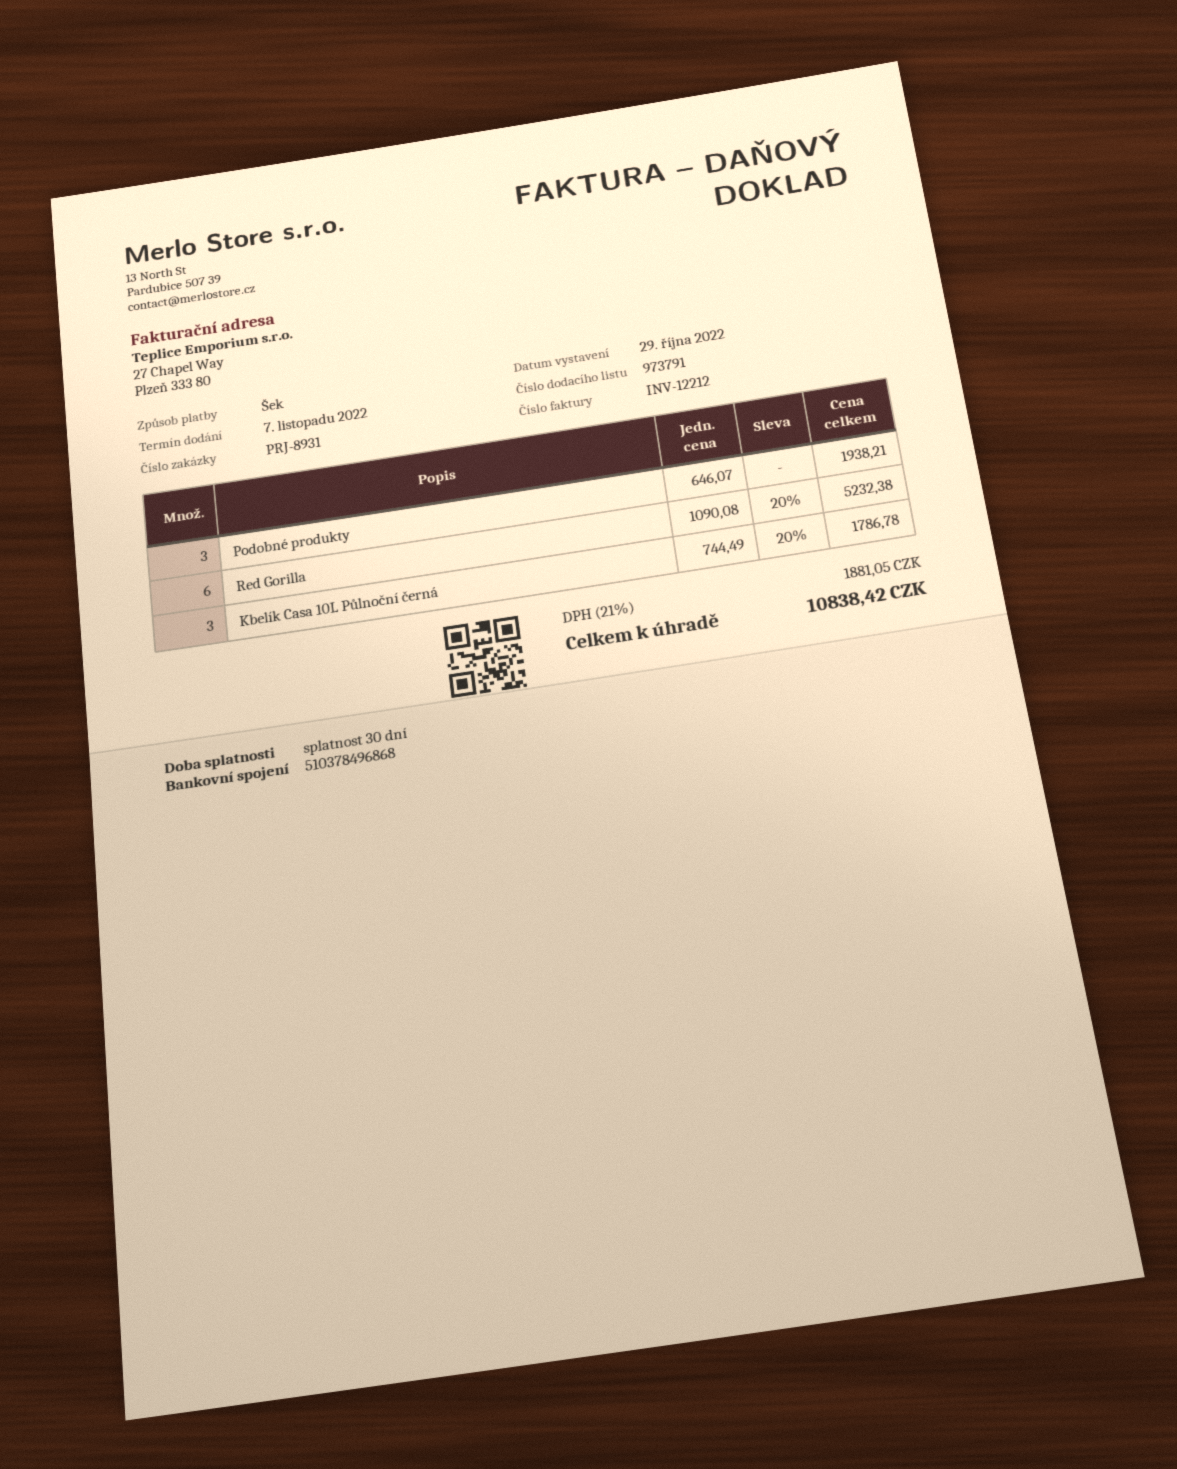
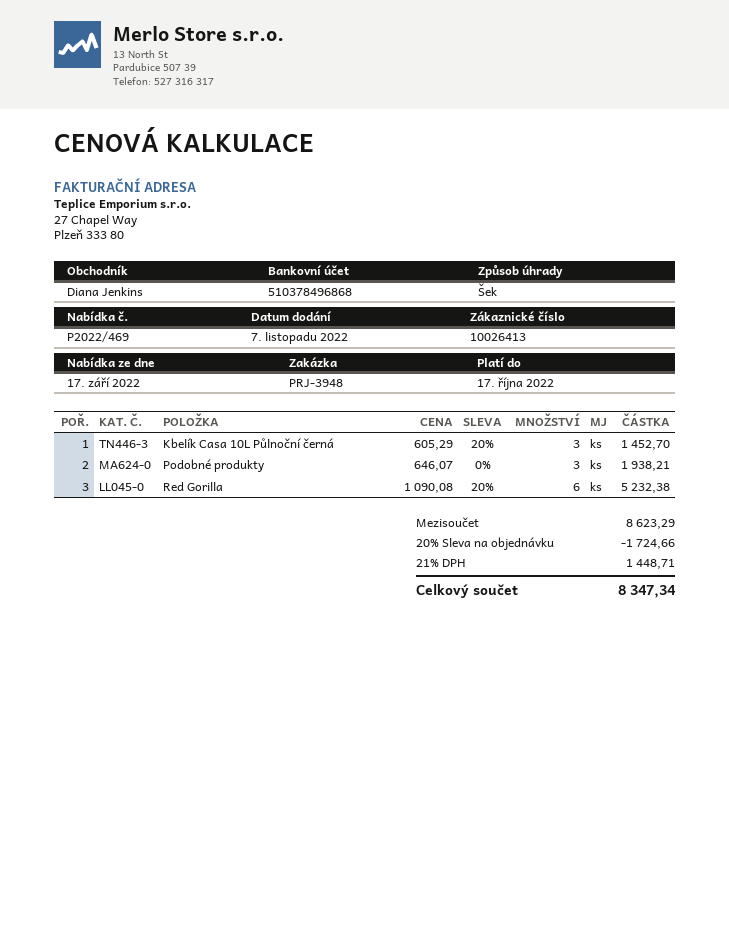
reference: PRJ-8931 -> PRJ-3948
Kbelík Casa 10L Půlnoční černá: 3 x 744.49 - 20% = 1786.78 -> 3 x 605.29 - 20% = 1452.70
discount: none -> 20% = 1724.66
tax: 21% = 1881.05 -> 21% = 1448.71
total: 10838.42 -> 8347.34

